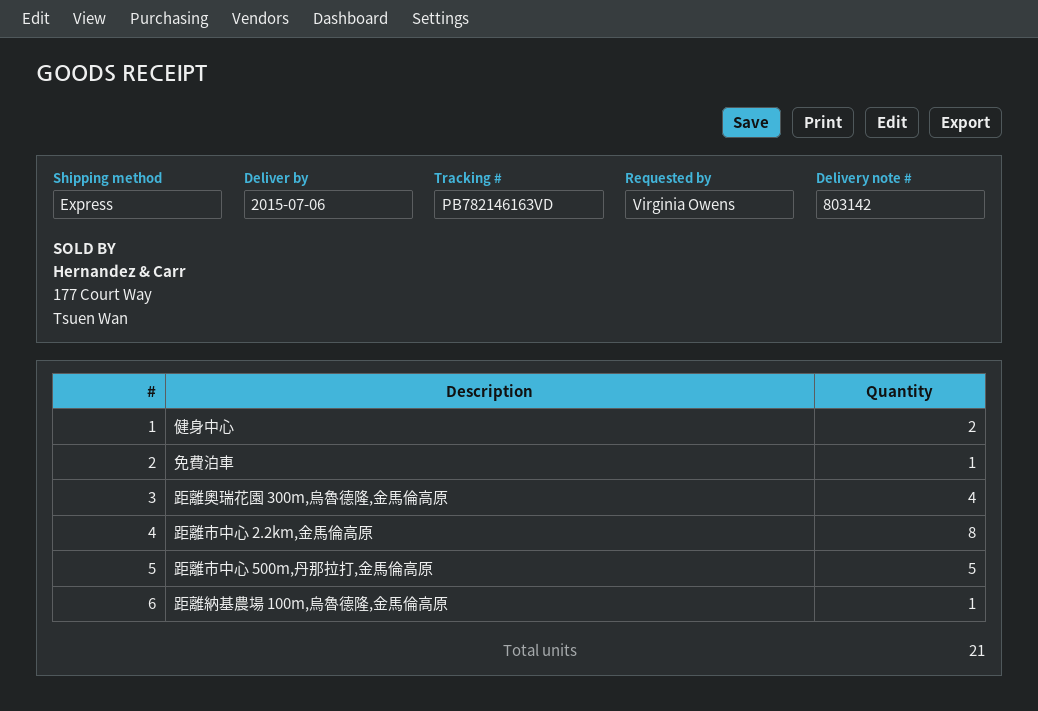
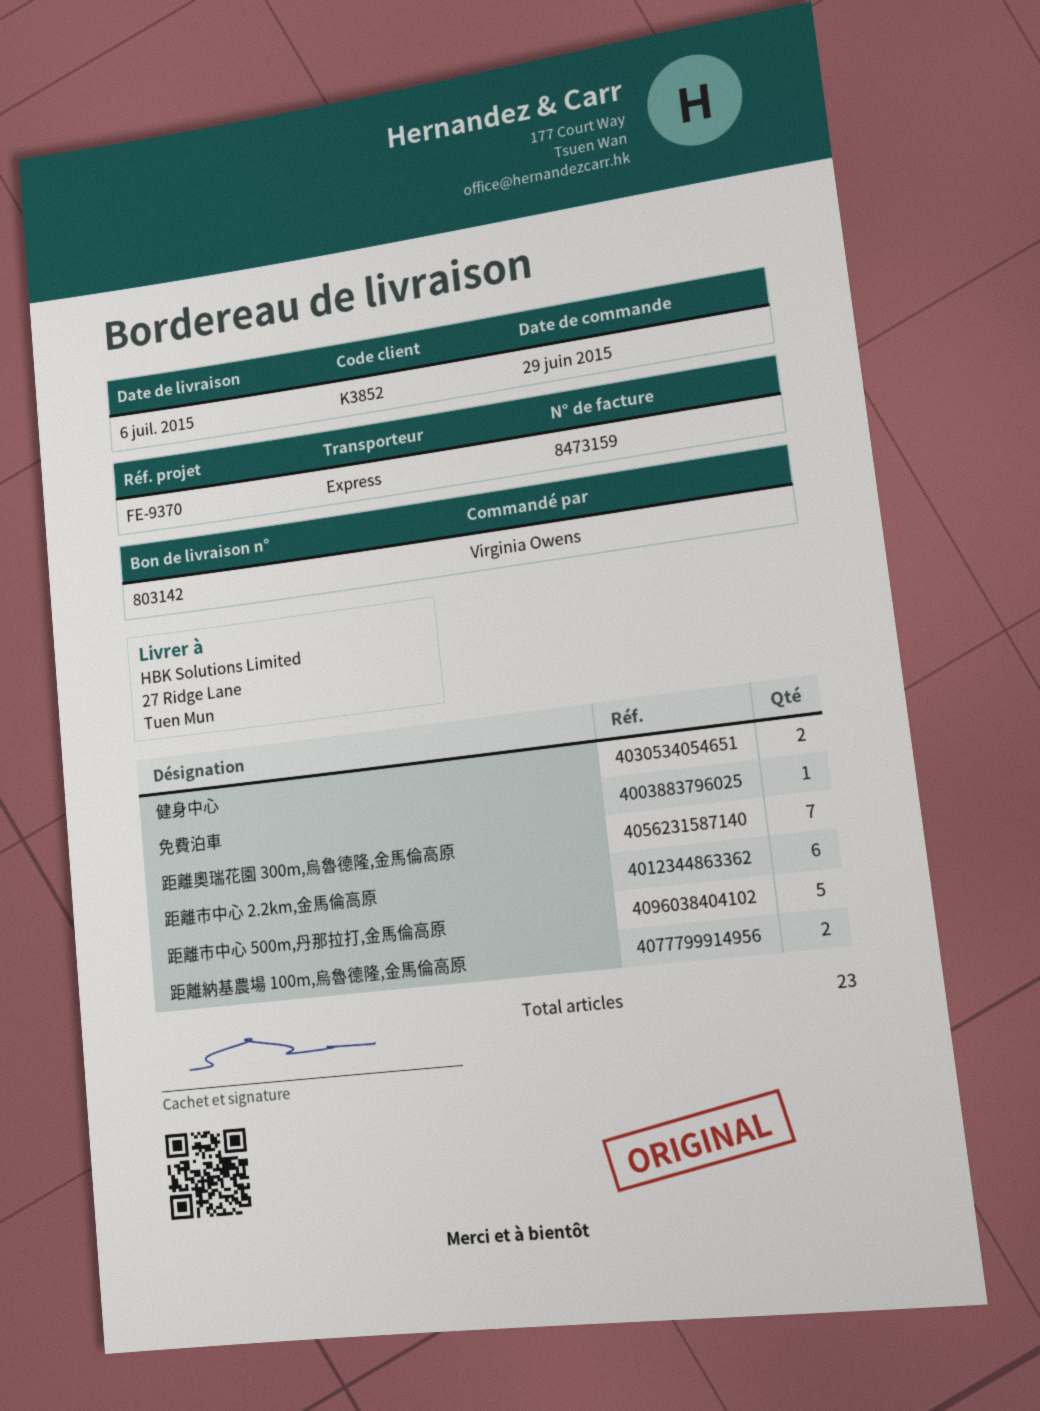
距離奧瑞花園 300m,烏魯德隆,金馬倫高原: 4 -> 7
距離市中心 2.2km,金馬倫高原: 8 -> 6
距離納基農場 100m,烏魯德隆,金馬倫高原: 1 -> 2
total quantity: 21 -> 23

